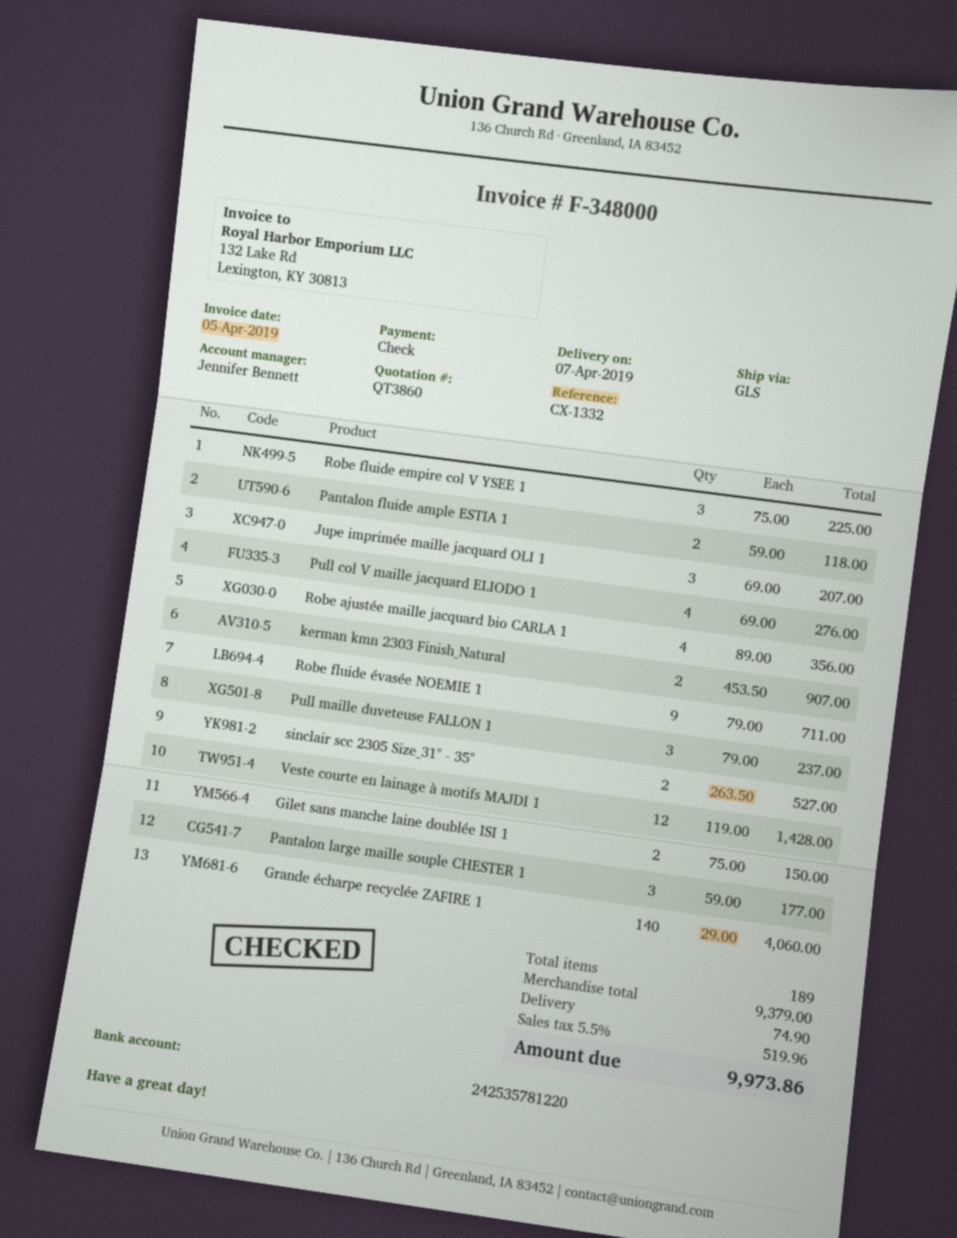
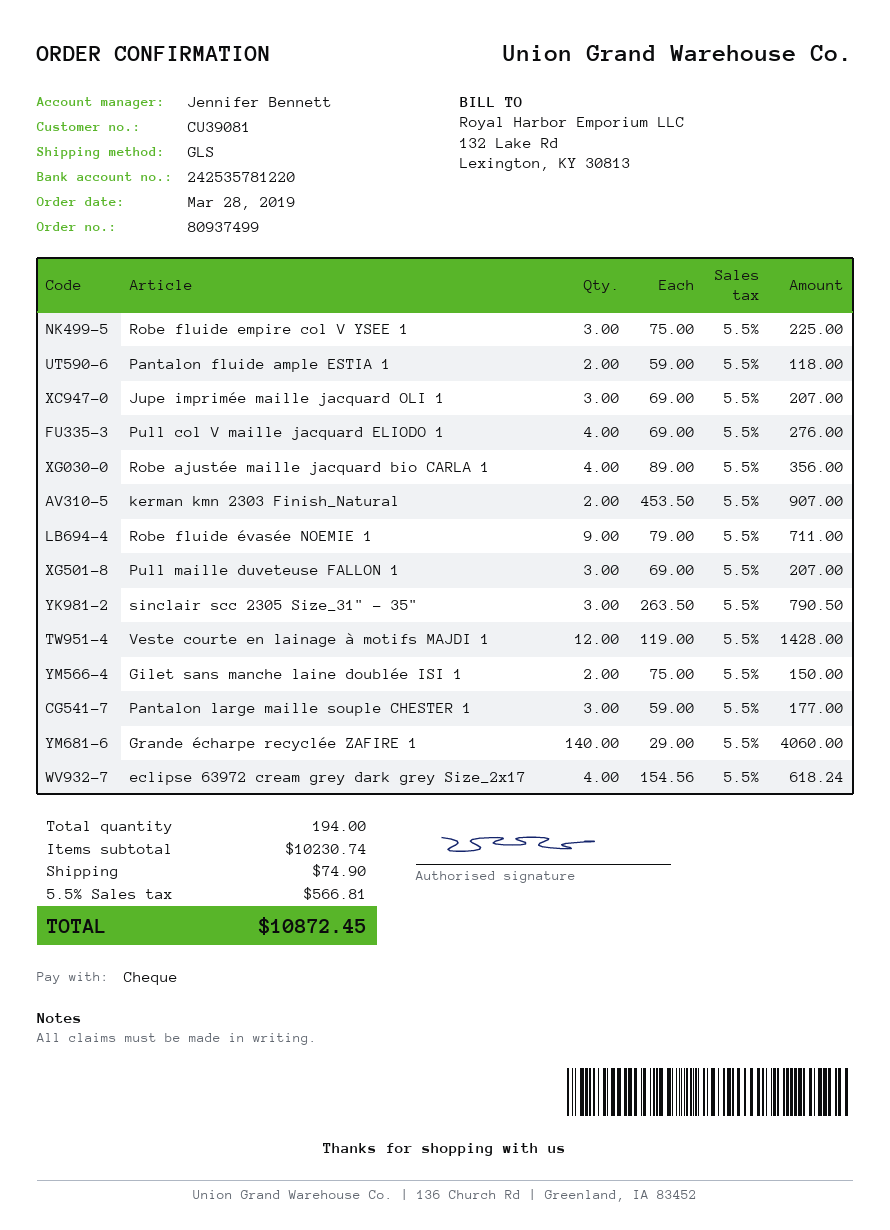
Pull maille duveteuse FALLON 1: 3 x 79.00 = 237.00 -> 3 x 69.00 = 207.00
sinclair scc 2305 Size_31" - 35": 2 x 263.50 = 527.00 -> 3 x 263.50 = 790.50
eclipse 63972 cream grey dark grey Size_2x17: none -> 4 x 154.56 = 618.24
total quantity: 189 -> 194
subtotal: 9379.00 -> 10230.74
tax: 5.5% = 519.96 -> 5.5% = 566.81
total: 9973.86 -> 10872.45

